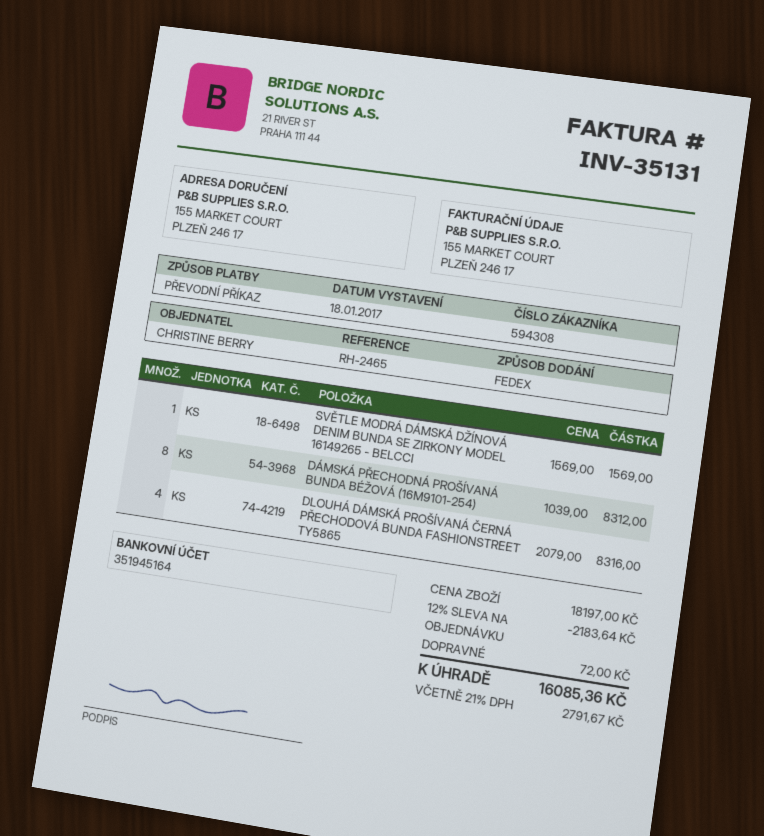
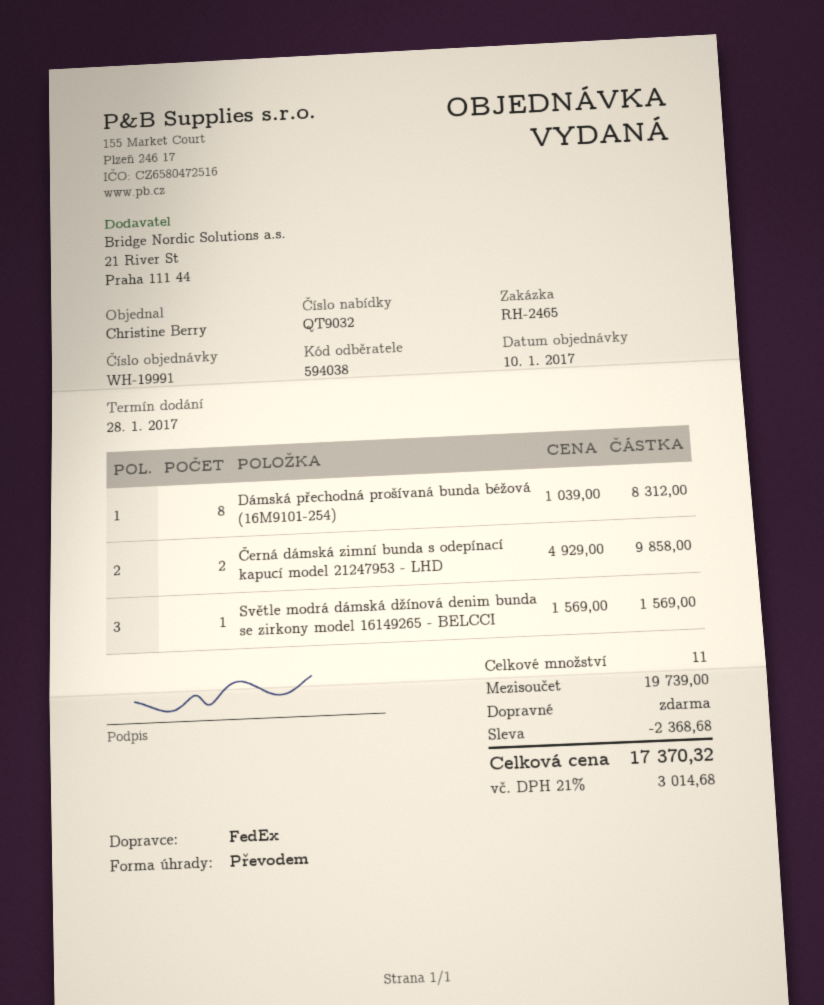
customer number: 594308 -> 594038
DLOUHÁ DÁMSKÁ PROŠÍVANÁ ČERNÁ PŘECHODOVÁ BUNDA FASHIONSTREET TY5865: 4 x 2079.00 = 8316.00 -> none
Černá dámská zimní bunda s odepínací kapucí model 21247953 - LHD: none -> 2 x 4929.00 = 9858.00
subtotal: 18197.00 -> 19739.00
discount: 2183.64 -> 2368.68
shipping: 72.00 -> 0.00
tax: 21% = 2791.67 -> 21% = 3014.68
total: 16085.36 -> 17370.32

